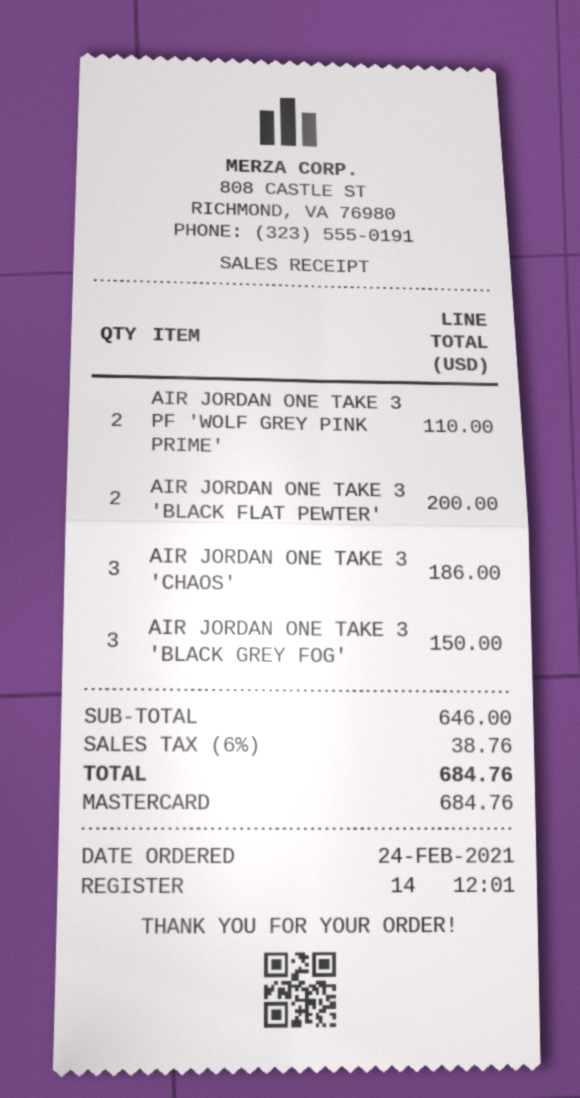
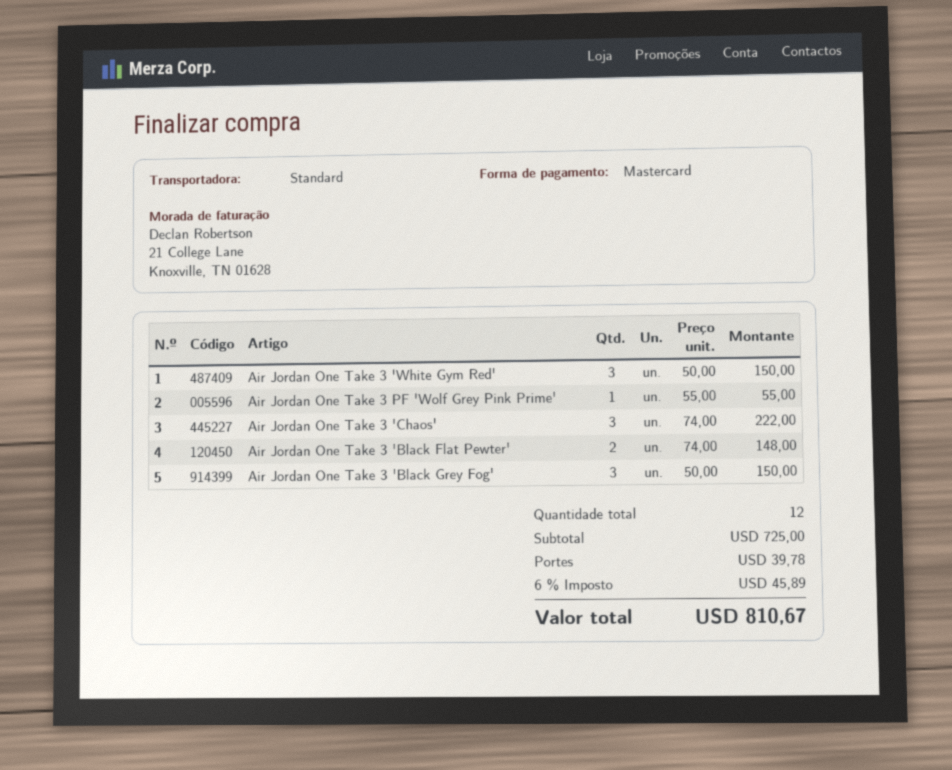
AIR JORDAN ONE TAKE 3 PF 'WOLF GREY PINK PRIME': 2 for 110.00 -> 1 for 55.00
AIR JORDAN ONE TAKE 3 'BLACK FLAT PEWTER': 2 for 200.00 -> 2 for 148.00
AIR JORDAN ONE TAKE 3 'CHAOS': 3 for 186.00 -> 3 for 222.00
Air Jordan One Take 3 'White Gym Red': none -> 3 for 150.00
subtotal: 646.00 -> 725.00
shipping: none -> 39.78
tax: 6% = 38.76 -> 6% = 45.89
total: 684.76 -> 810.67

